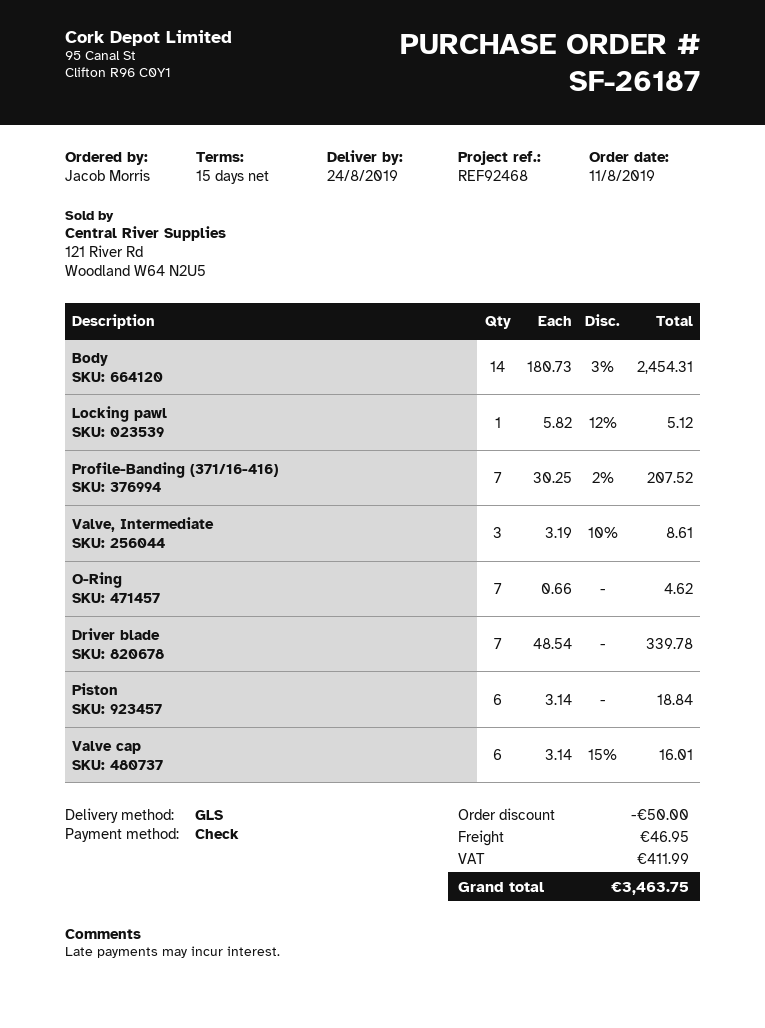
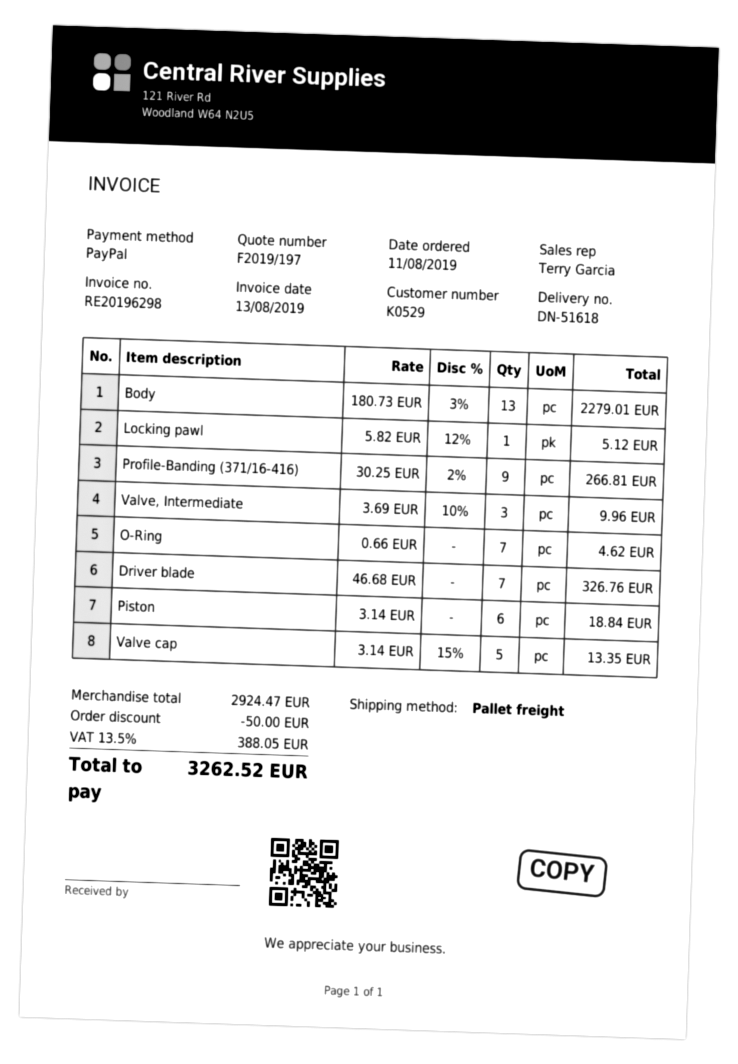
payment method: cheque -> PayPal
shipping method: GLS -> pallet freight
Body: 14 x 180.73 - 3% = 2454.31 -> 13 x 180.73 - 3% = 2279.01
Profile-Banding (371/16-416): 7 x 30.25 - 2% = 207.52 -> 9 x 30.25 - 2% = 266.81
Valve, Intermediate: 3 x 3.19 - 10% = 8.61 -> 3 x 3.69 - 10% = 9.96
Driver blade: 7 x 48.54 = 339.78 -> 7 x 46.68 = 326.76
Valve cap: 6 x 3.14 - 15% = 16.01 -> 5 x 3.14 - 15% = 13.35
shipping: 46.95 -> none
tax: 411.99 -> 388.05
total: 3463.75 -> 3262.52

